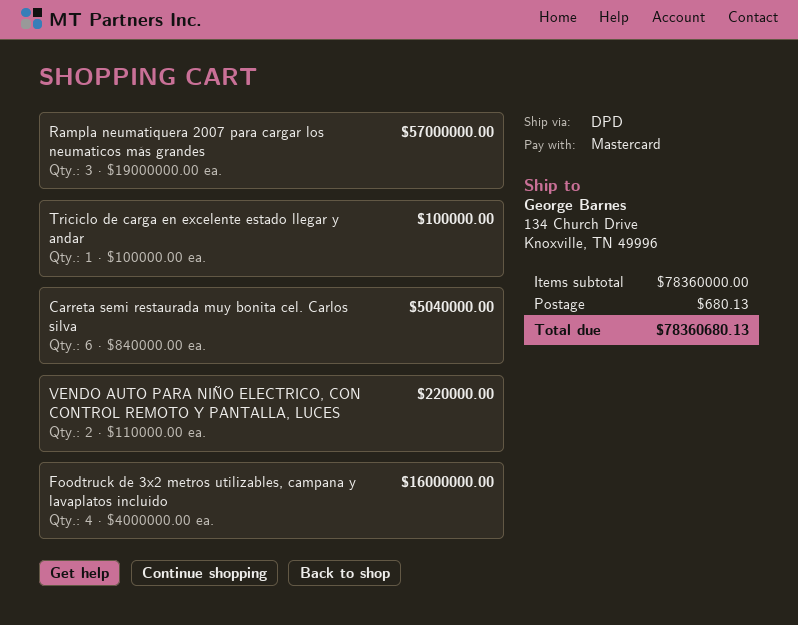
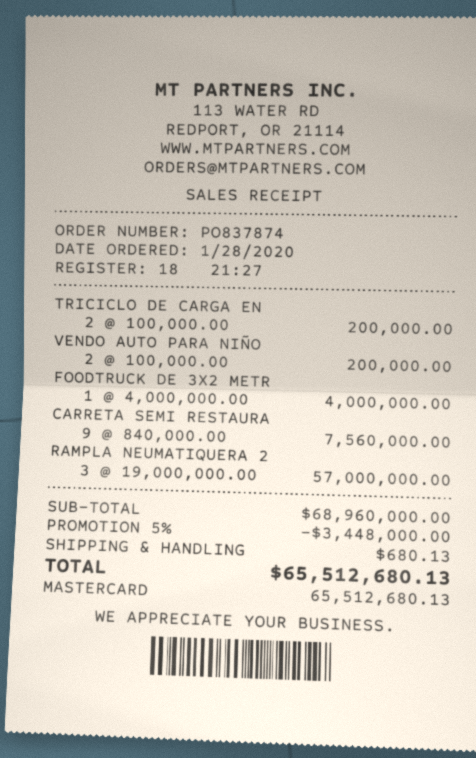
Triciclo de carga en excelente estado llegar y andar: 1 x 100000.00 = 100000.00 -> 2 x 100000.00 = 200000.00
Carreta semi restaurada muy bonita cel. Carlos silva: 6 x 840000.00 = 5040000.00 -> 9 x 840000.00 = 7560000.00
VENDO AUTO PARA NIÑO ELECTRICO, CON CONTROL REMOTO Y PANTALLA, LUCES: 2 x 110000.00 = 220000.00 -> 2 x 100000.00 = 200000.00
Foodtruck de 3x2 metros utilizables, campana y lavaplatos incluido: 4 x 4000000.00 = 16000000.00 -> 1 x 4000000.00 = 4000000.00
subtotal: 78360000.00 -> 68960000.00
discount: none -> 5% = 3448000.00
total: 78360680.13 -> 65512680.13

